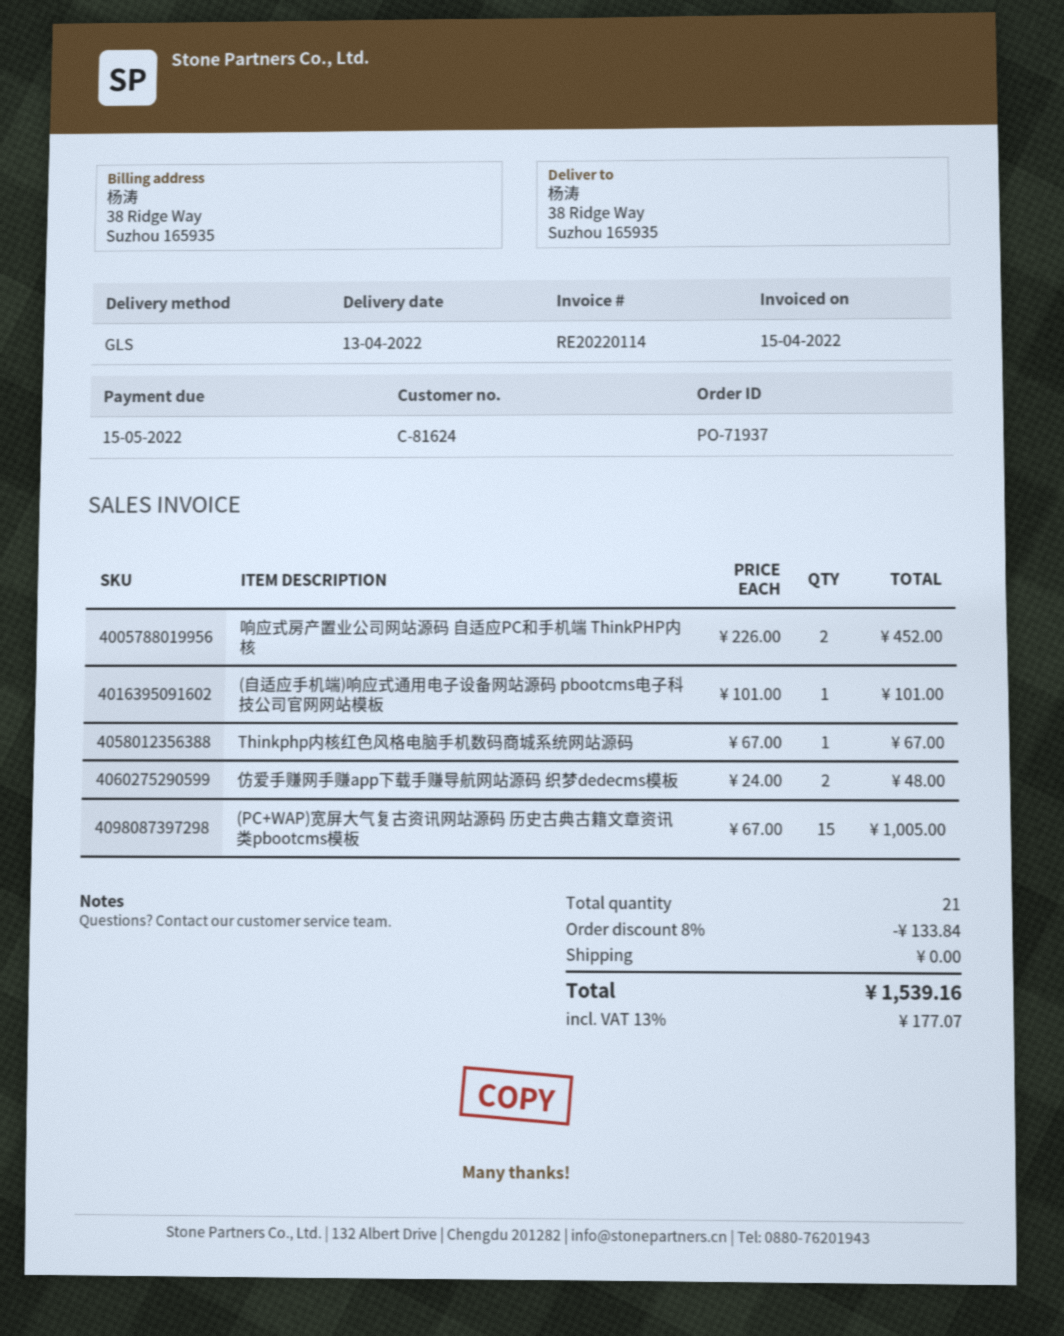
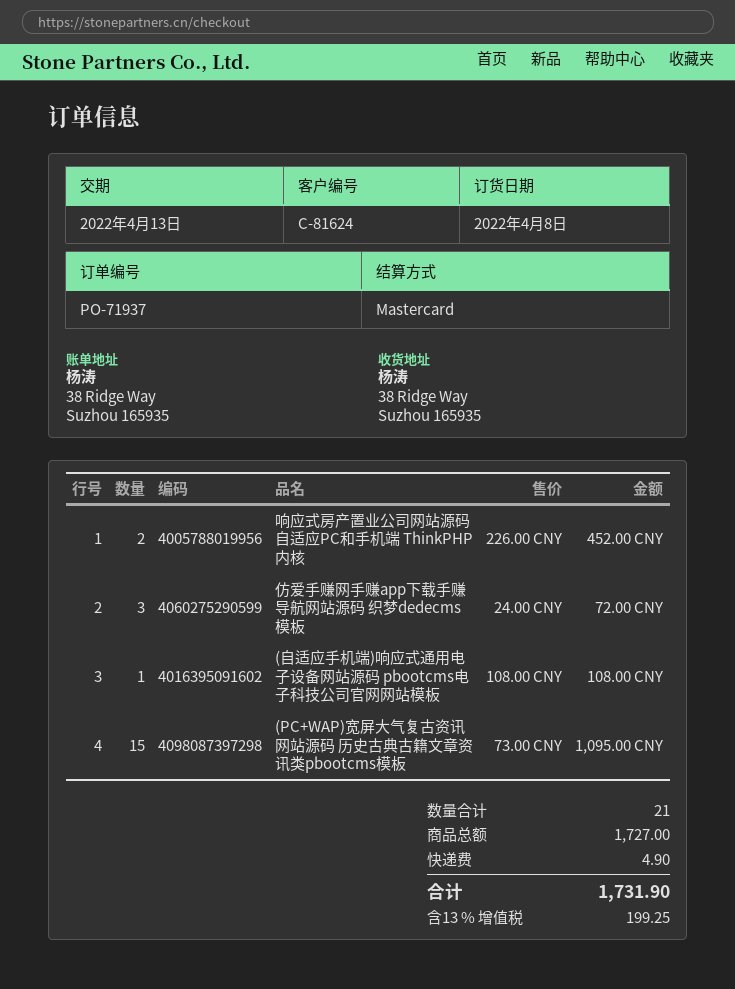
(自适应手机端)响应式通用电子设备网站源码 pbootcms电子科技公司官网网站模板: 1 x 101.00 = 101.00 -> 1 x 108.00 = 108.00
Thinkphp内核红色风格电脑手机数码商城系统网站源码: 1 x 67.00 = 67.00 -> none
仿爱手赚网手赚app下载手赚导航网站源码 织梦dedecms模板: 2 x 24.00 = 48.00 -> 3 x 24.00 = 72.00
(PC+WAP)宽屏大气复古资讯网站源码 历史古典古籍文章资讯类pbootcms模板: 15 x 67.00 = 1005.00 -> 15 x 73.00 = 1095.00
discount: 8% = 133.84 -> none
shipping: 0.00 -> 4.90
tax: 13% = 177.07 -> 13% = 199.25
total: 1539.16 -> 1731.90

